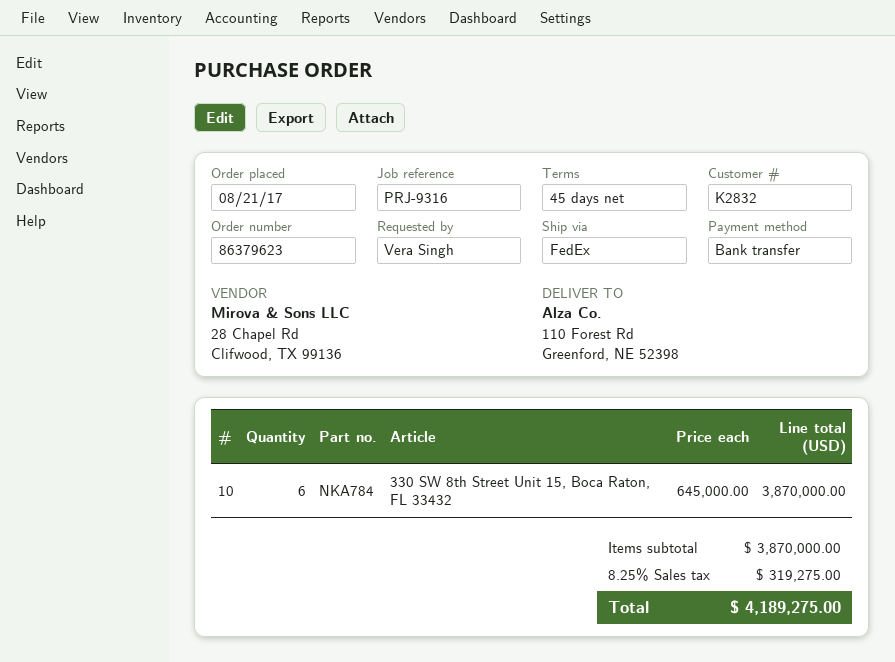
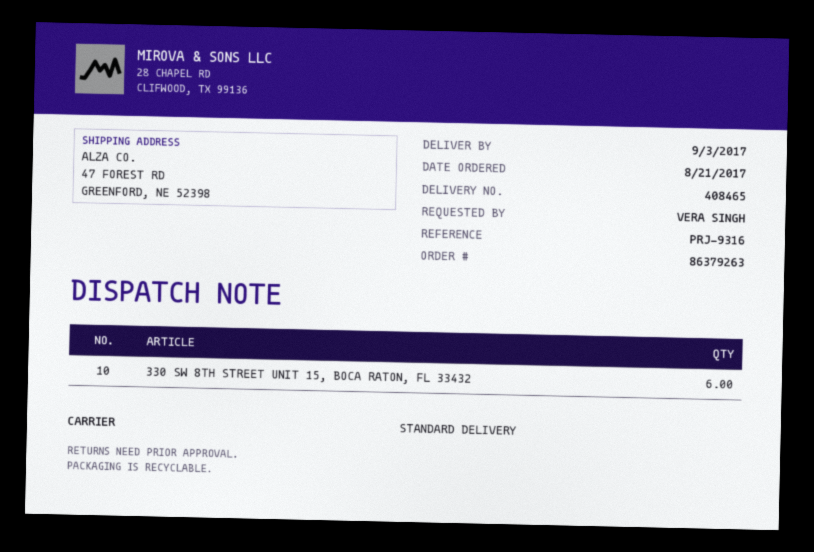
order number: 86379623 -> 86379263
shipping method: FedEx -> standard
ship to: 110 Forest Rd, Greenford, NE 52398 -> 47 FOREST RD, GREENFORD, NE 52398

